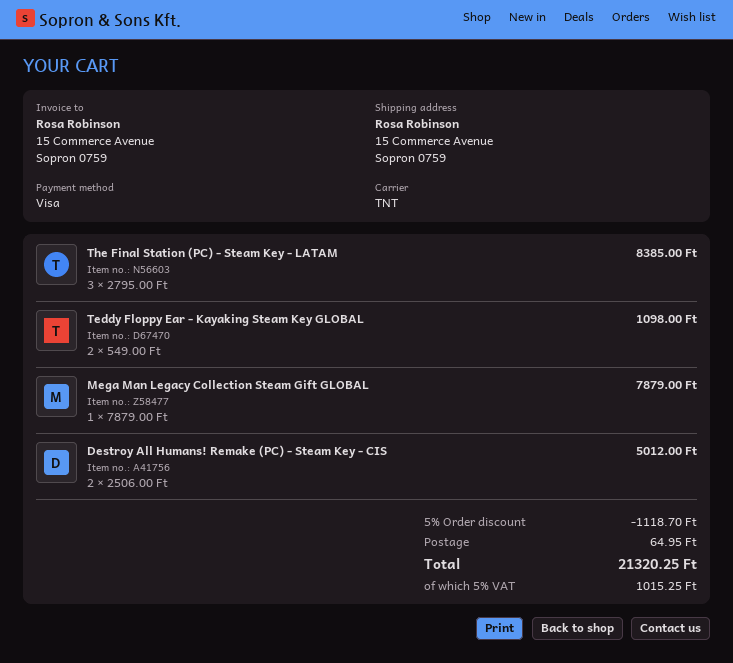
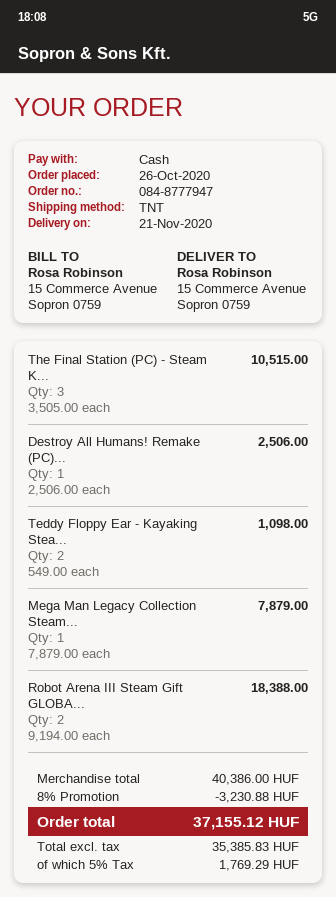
payment method: Visa -> cash
The Final Station (PC) - Steam Key - LATAM: 3 x 2795.00 = 8385.00 -> 3 x 3505.00 = 10515.00
Destroy All Humans! Remake (PC) - Steam Key - CIS: 2 x 2506.00 = 5012.00 -> 1 x 2506.00 = 2506.00
Robot Arena III Steam Gift GLOBA...: none -> 2 x 9194.00 = 18388.00
discount: 5% = 1118.70 -> 8% = 3230.88
shipping: 64.95 -> none
tax: 5% = 1015.25 -> 5% = 1769.29
total: 21320.25 -> 37155.12

